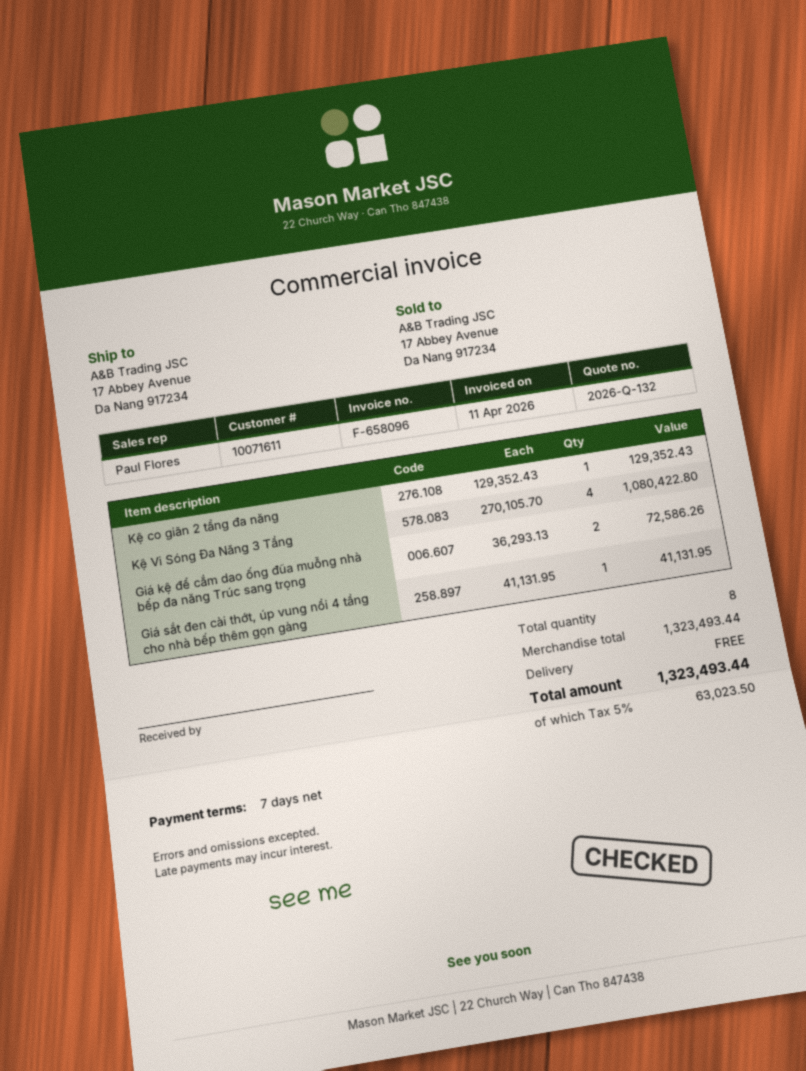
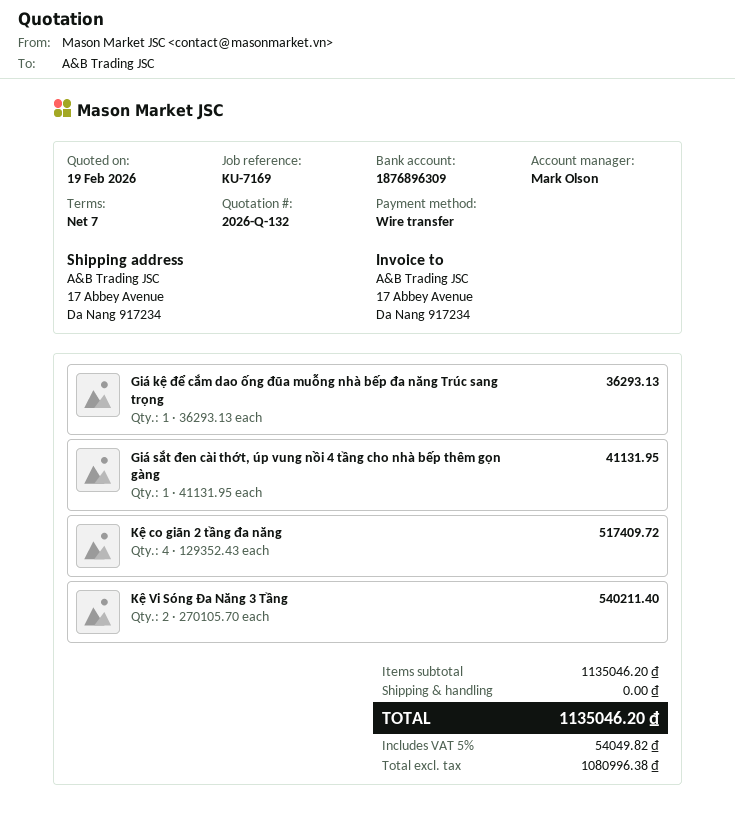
sales rep: Paul Flores -> Mark Olson
Kệ co giãn 2 tầng đa năng: 1 x 129352.43 = 129352.43 -> 4 x 129352.43 = 517409.72
Kệ Vi Sóng Đa Năng 3 Tầng: 4 x 270105.70 = 1080422.80 -> 2 x 270105.70 = 540211.40
Giá kệ để cắm dao ống đũa muỗng nhà bếp đa năng Trúc sang trọng: 2 x 36293.13 = 72586.26 -> 1 x 36293.13 = 36293.13
subtotal: 1323493.44 -> 1135046.20
tax: 5% = 63023.50 -> 5% = 54049.82
total: 1323493.44 -> 1135046.20

